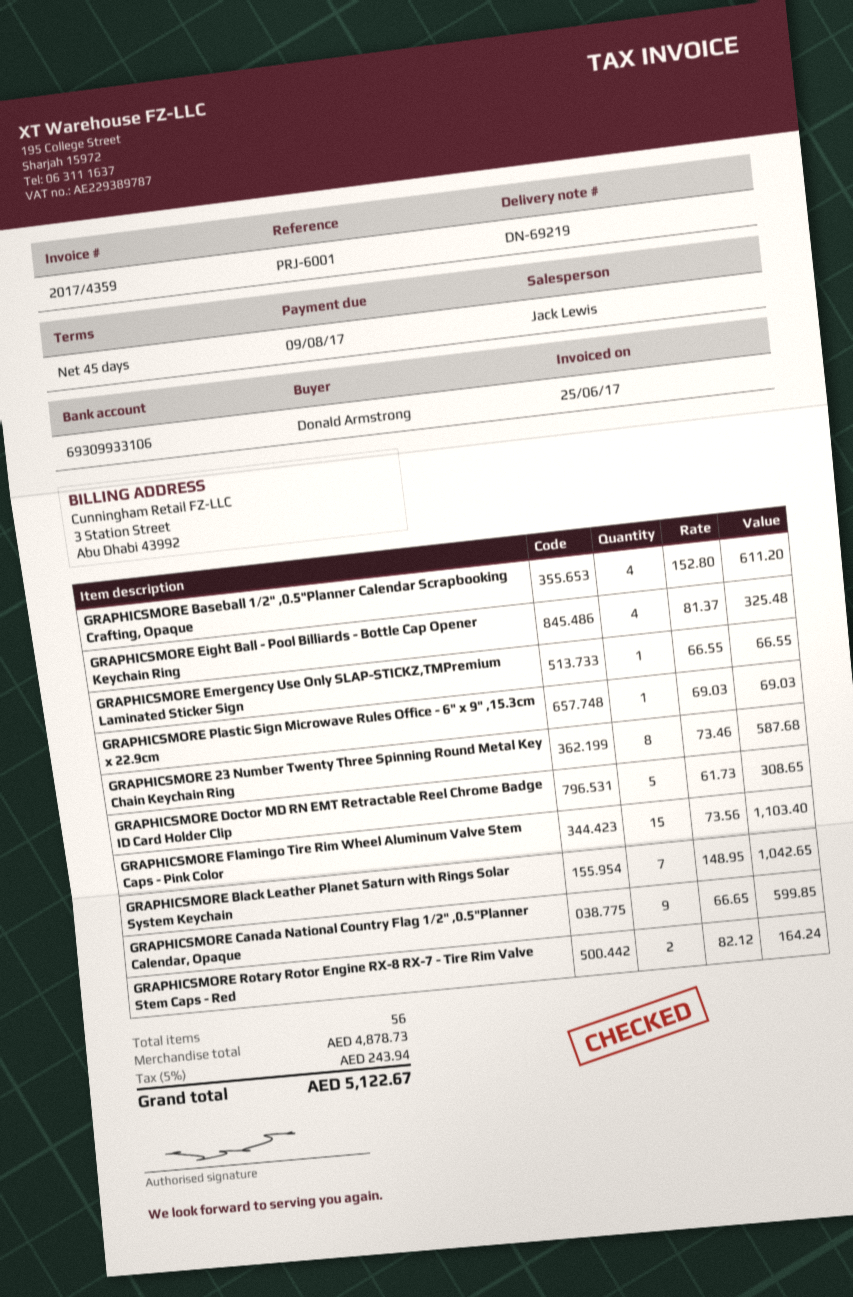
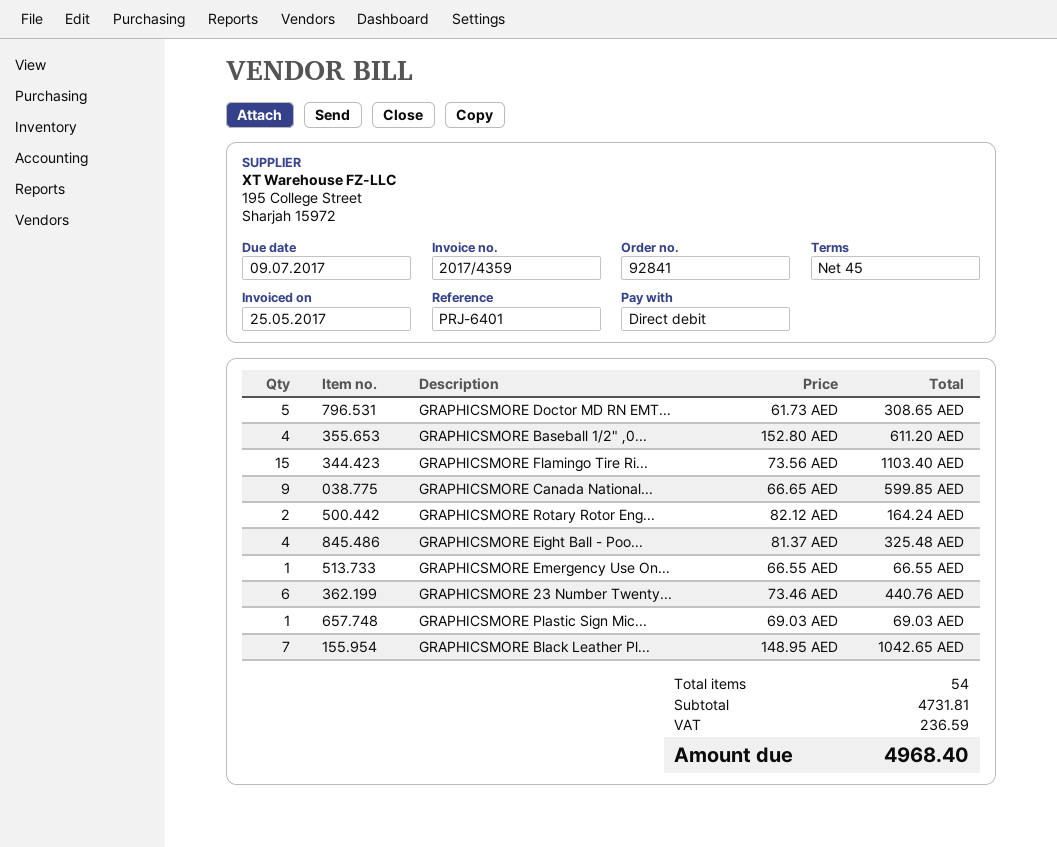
invoice date: 2017-06-25 -> 2017-05-25
due date: 2017-08-09 -> 2017-07-09
reference: PRJ-6001 -> PRJ-6401
GRAPHICSMORE 23 Number Twenty Three Spinning Round Metal Key Chain Keychain Ring: 8 x 73.46 = 587.68 -> 6 x 73.46 = 440.76
total quantity: 56 -> 54
subtotal: 4878.73 -> 4731.81
tax: 243.94 -> 236.59
total: 5122.67 -> 4968.40

